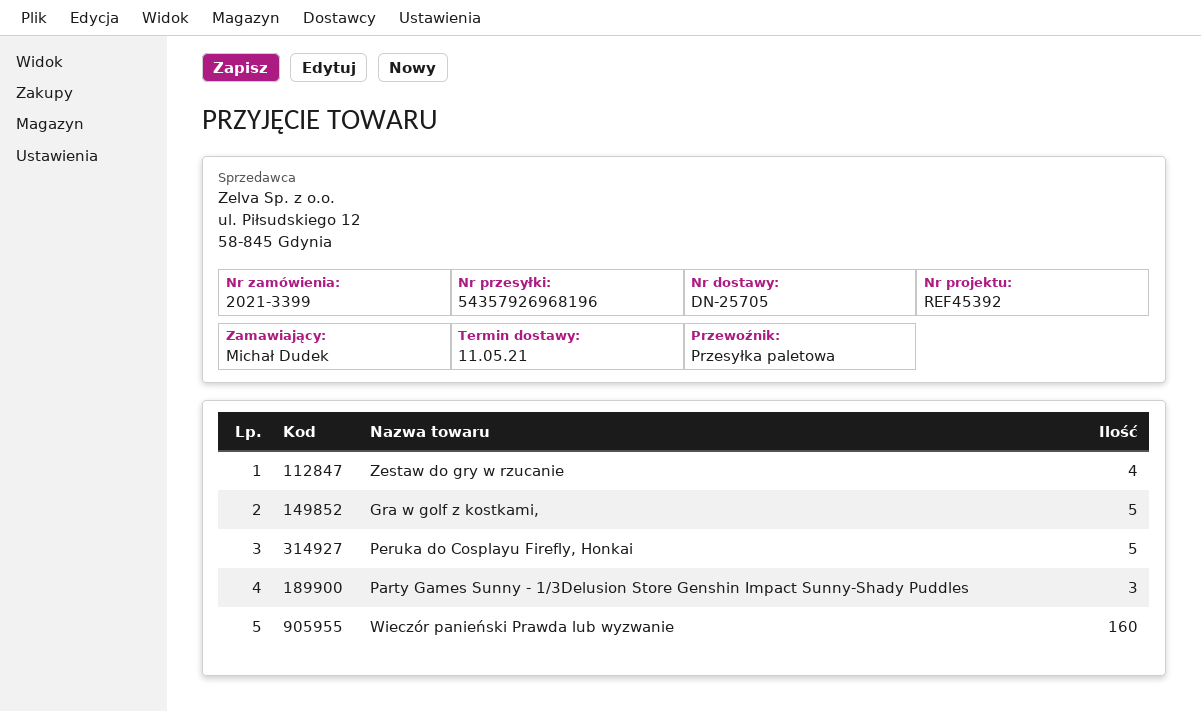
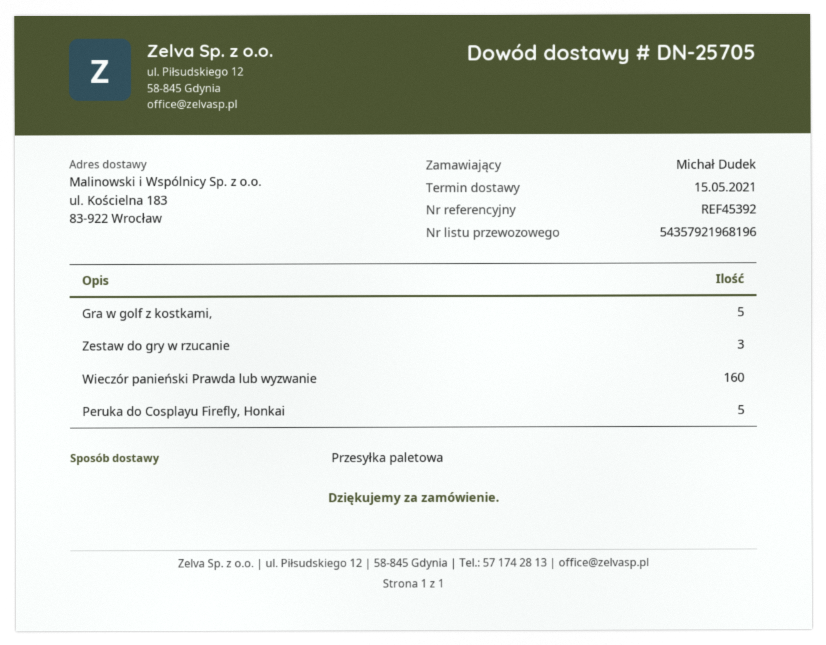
delivery date: 2021-05-11 -> 2021-05-15
tracking number: 54357926968196 -> 54357921968196
Zestaw do gry w rzucanie: 4 -> 3
Party Games Sunny - 1/3Delusion Store Genshin Impact Sunny-Shady Puddles: 3 -> none

